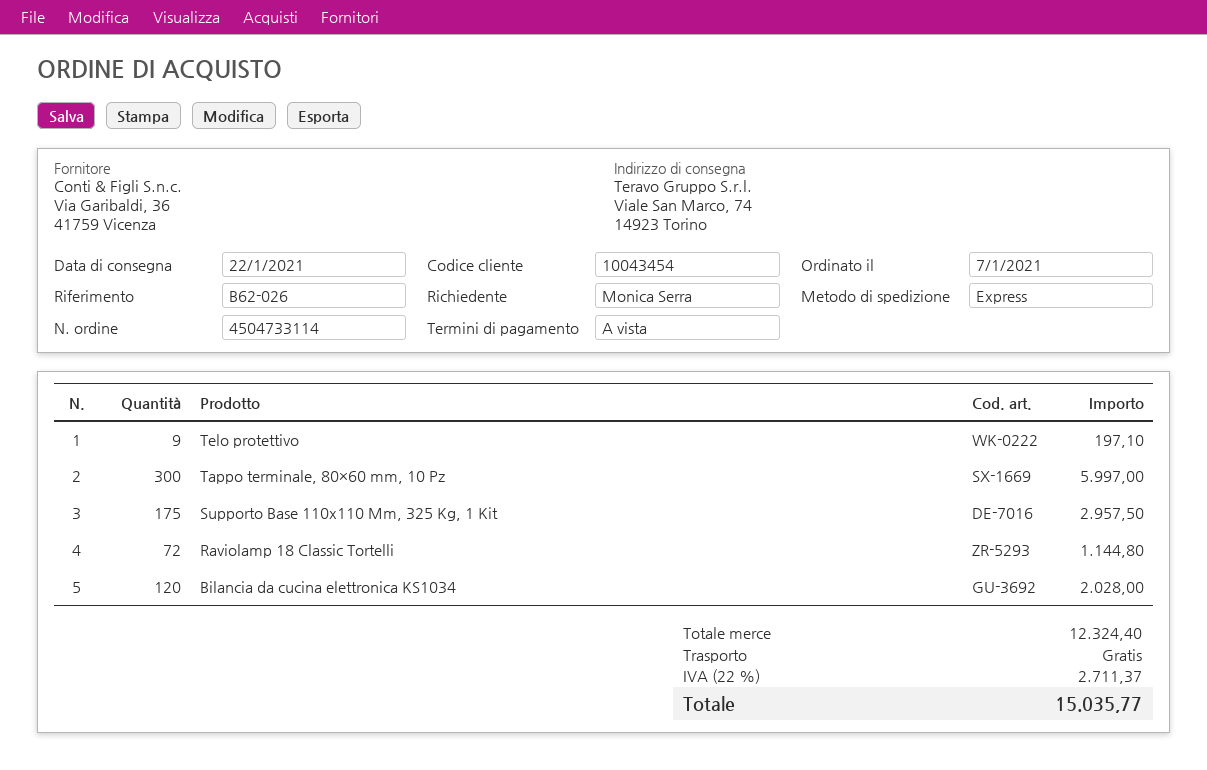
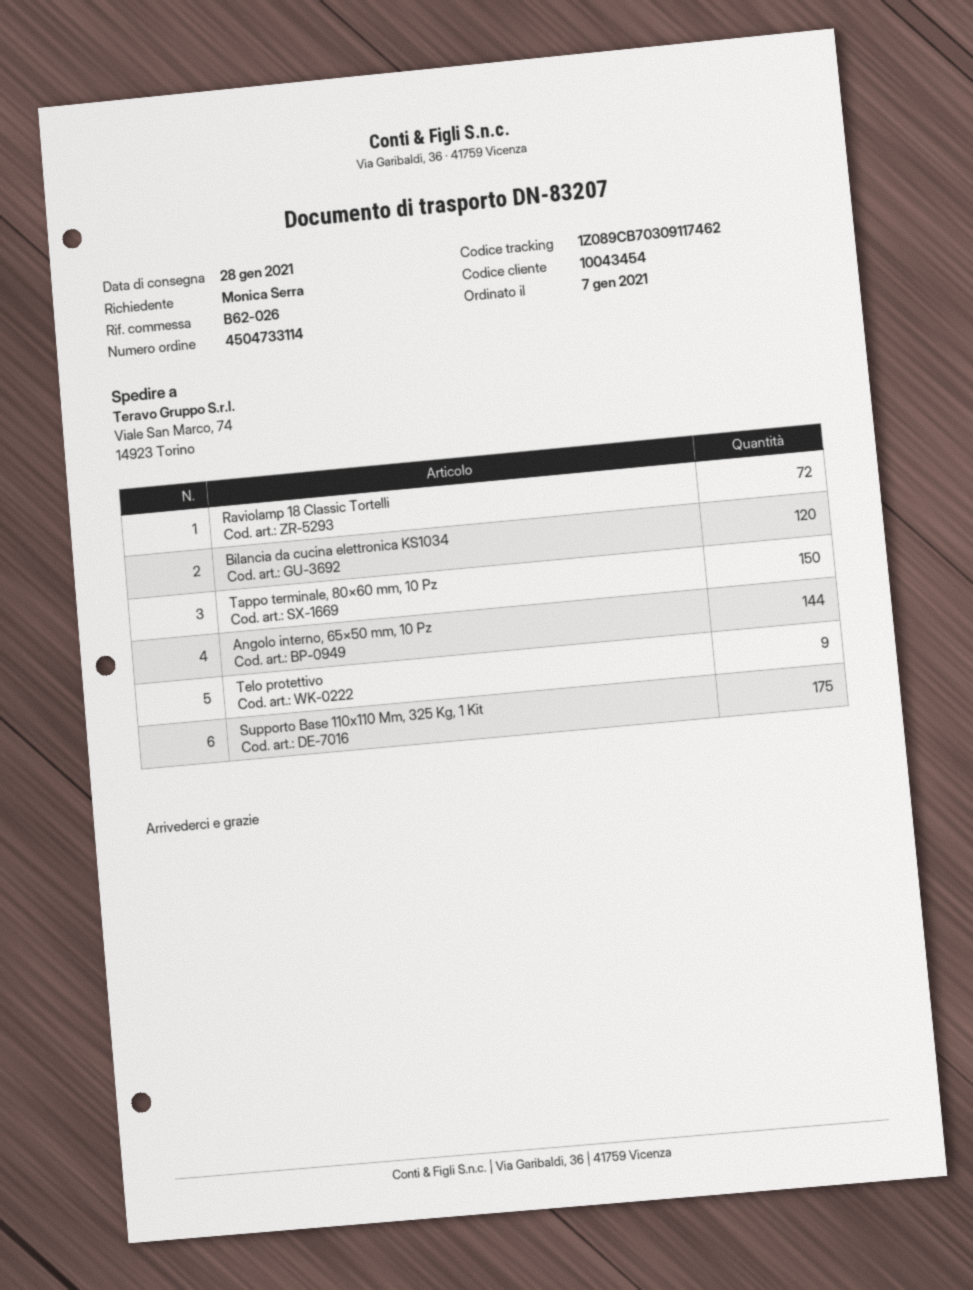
delivery date: 2021-01-22 -> 2021-01-28
Tappo terminale, 80×60 mm, 10 Pz: 300 -> 150
Angolo interno, 65×50 mm, 10 Pz: none -> 144

